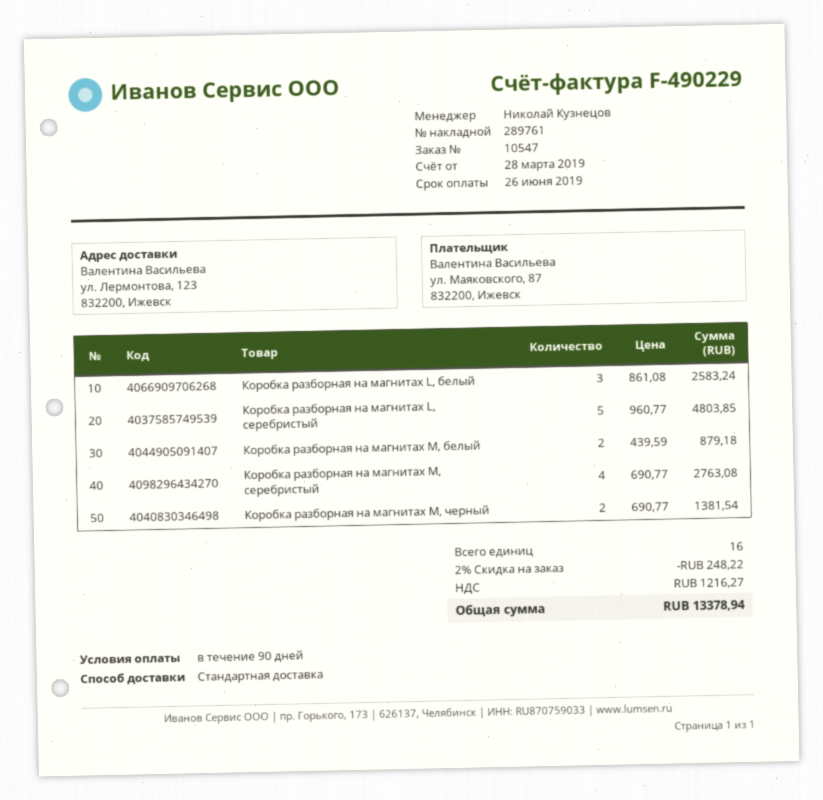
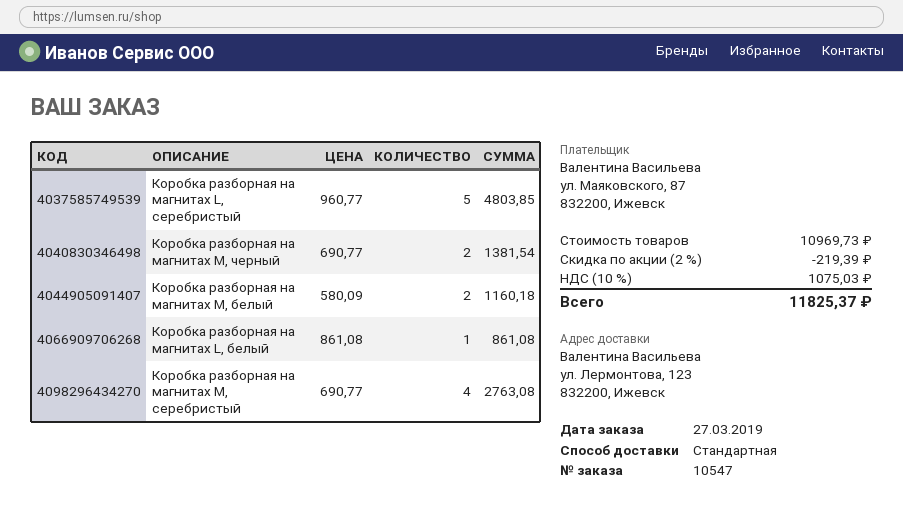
Коробка разборная на магнитах L, белый: 3 x 861.08 = 2583.24 -> 1 x 861.08 = 861.08
Коробка разборная на магнитах M, белый: 2 x 439.59 = 879.18 -> 2 x 580.09 = 1160.18
discount: 2% = 248.22 -> 2% = 219.39
tax: 1216.27 -> 1075.03
total: 13378.94 -> 11825.37

